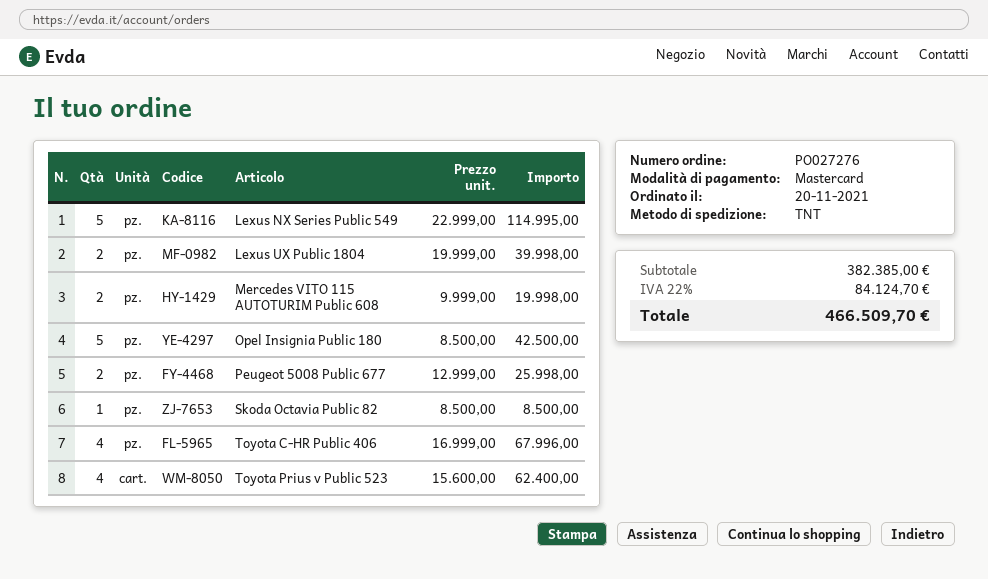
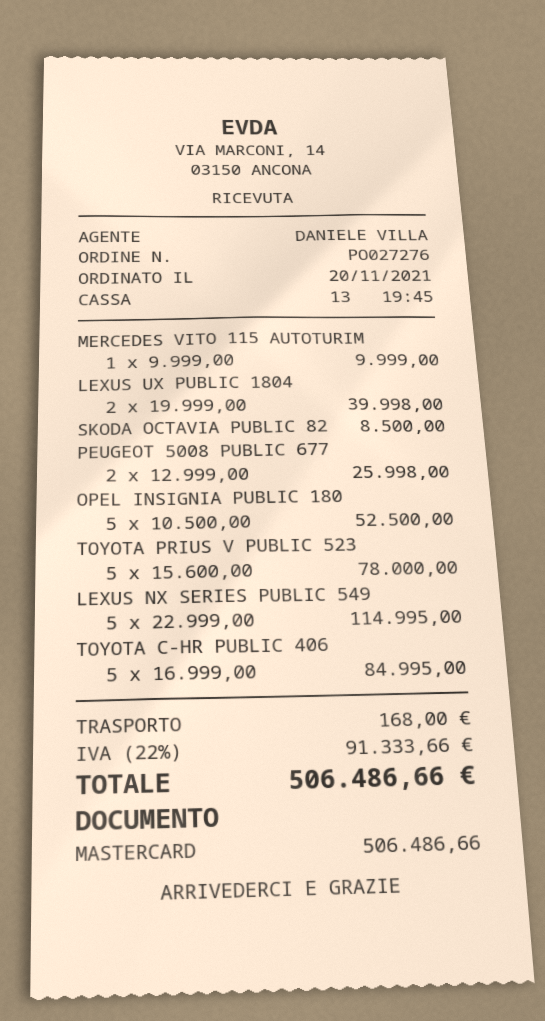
Mercedes VITO 115 AUTOTURIM Public 608: 2 x 9999.00 = 19998.00 -> 1 x 9999.00 = 9999.00
Opel Insignia Public 180: 5 x 8500.00 = 42500.00 -> 5 x 10500.00 = 52500.00
Toyota C-HR Public 406: 4 x 16999.00 = 67996.00 -> 5 x 16999.00 = 84995.00
Toyota Prius v Public 523: 4 x 15600.00 = 62400.00 -> 5 x 15600.00 = 78000.00
shipping: none -> 168.00
tax: 22% = 84124.70 -> 22% = 91333.66
total: 466509.70 -> 506486.66

